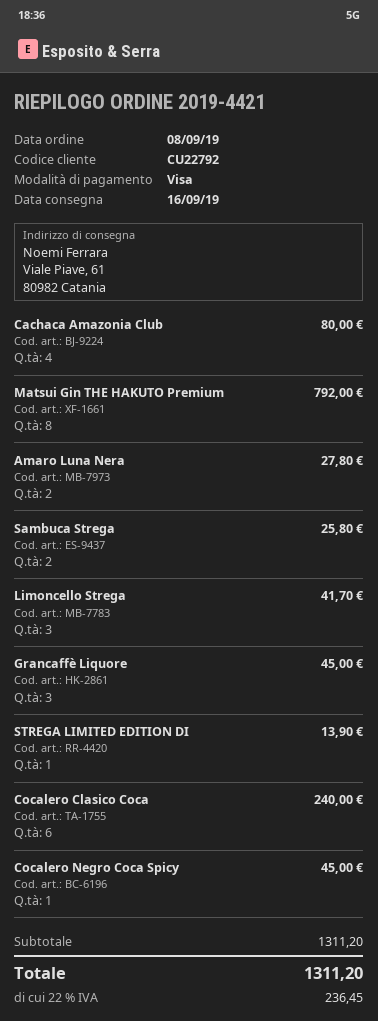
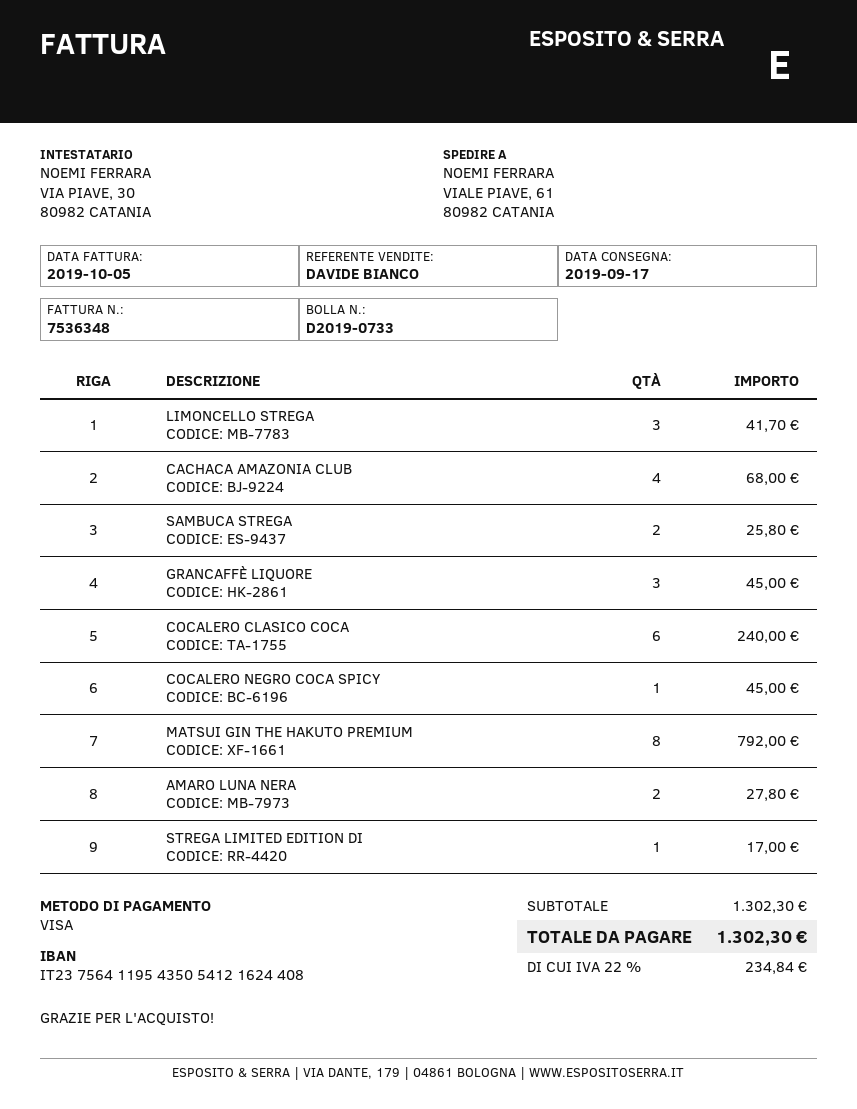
delivery date: 2019-09-16 -> 2019-09-17
Cachaca Amazonia Club: 4 for 80.00 -> 4 for 68.00
STREGA LIMITED EDITION DI: 1 for 13.90 -> 1 for 17.00
subtotal: 1311.20 -> 1302.30
tax: 22% = 236.45 -> 22% = 234.84
total: 1311.20 -> 1302.30

